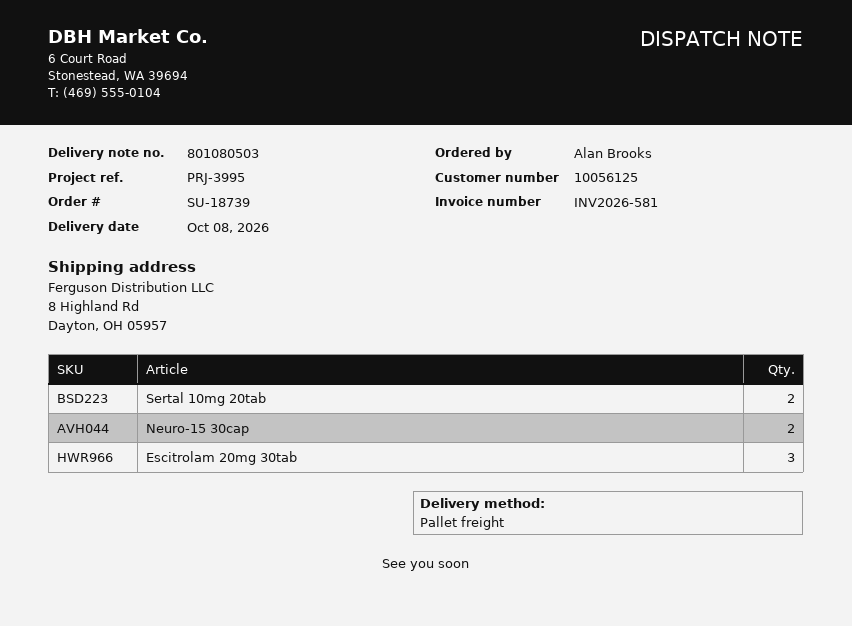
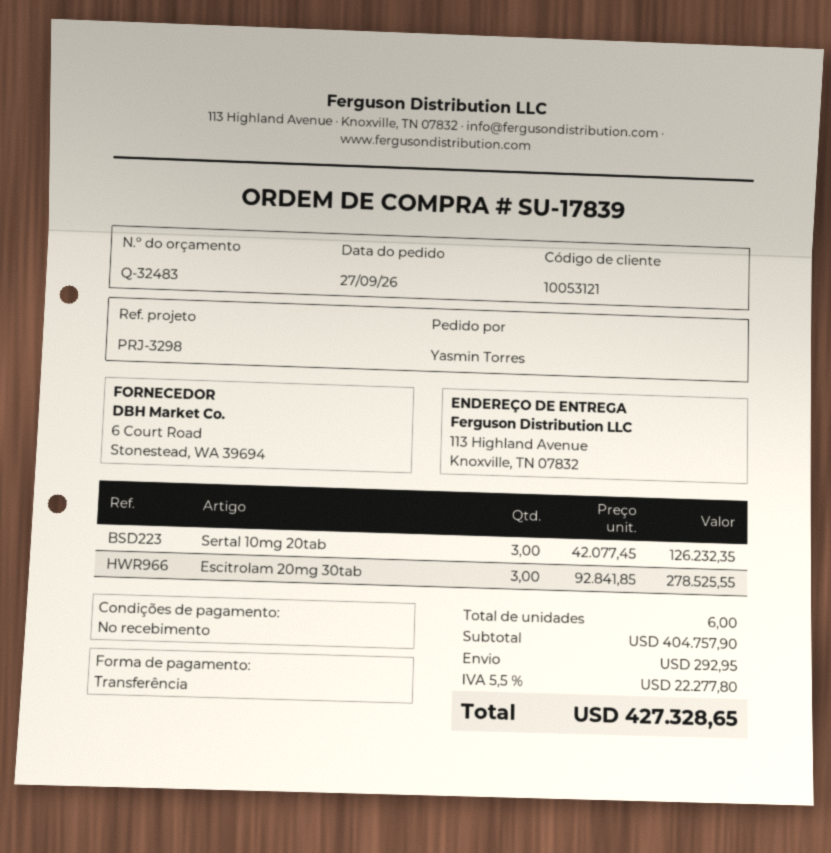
order number: SU-18739 -> SU-17839
customer number: 10056125 -> 10053121
reference: PRJ-3995 -> PRJ-3298
ordered by: Alan Brooks -> Yasmin Torres
ship to: 8 Highland Rd, Dayton, OH 05957 -> 113 Highland Avenue, Knoxville, TN 07832
Sertal 10mg 20tab: 2 -> 3
Neuro-15 30cap: 2 -> none

